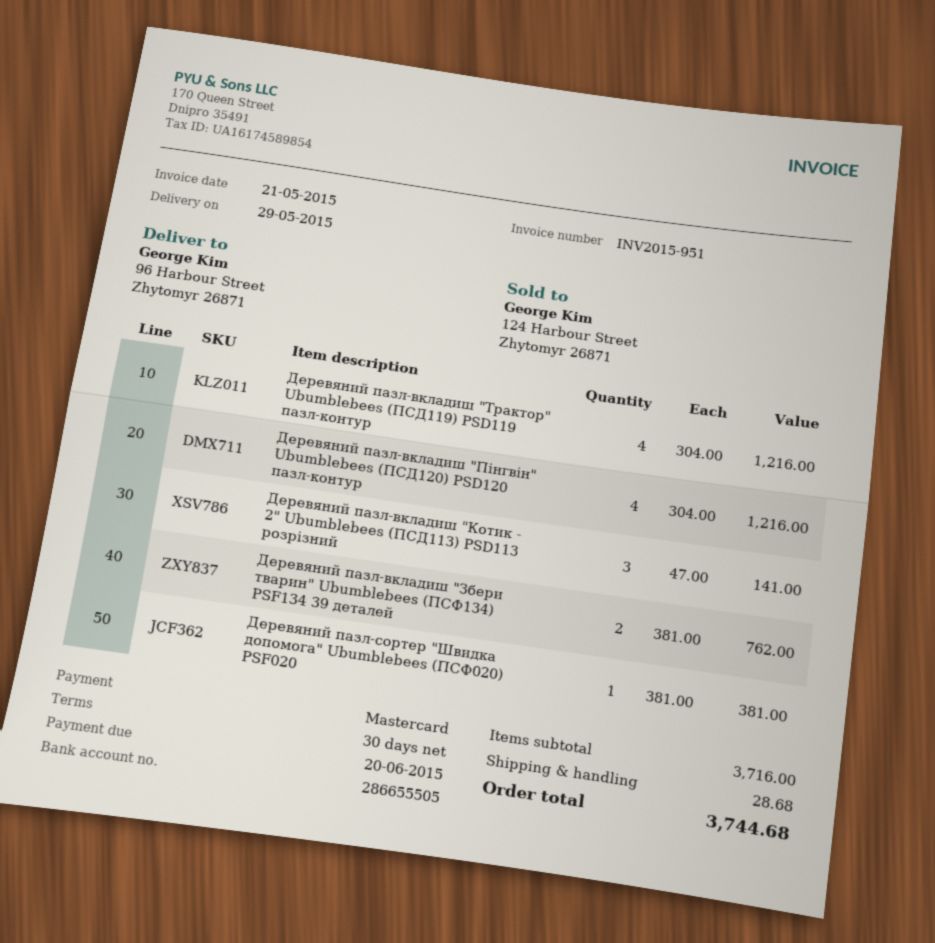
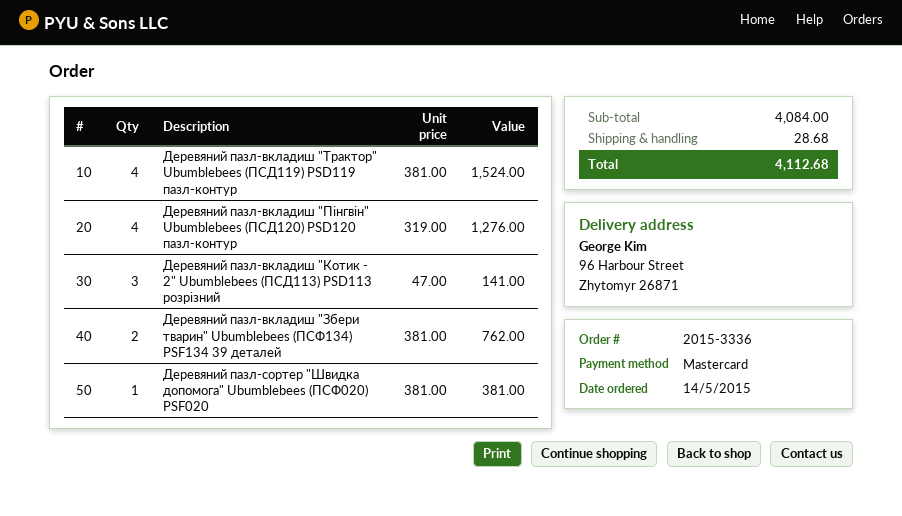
Деревяний пазл-вкладиш "Трактор" Ubumblebees (ПСД119) PSD119 пазл-контур: 4 x 304.00 = 1216.00 -> 4 x 381.00 = 1524.00
Деревяний пазл-вкладиш "Пінгвін" Ubumblebees (ПСД120) PSD120 пазл-контур: 4 x 304.00 = 1216.00 -> 4 x 319.00 = 1276.00
subtotal: 3716.00 -> 4084.00
total: 3744.68 -> 4112.68

